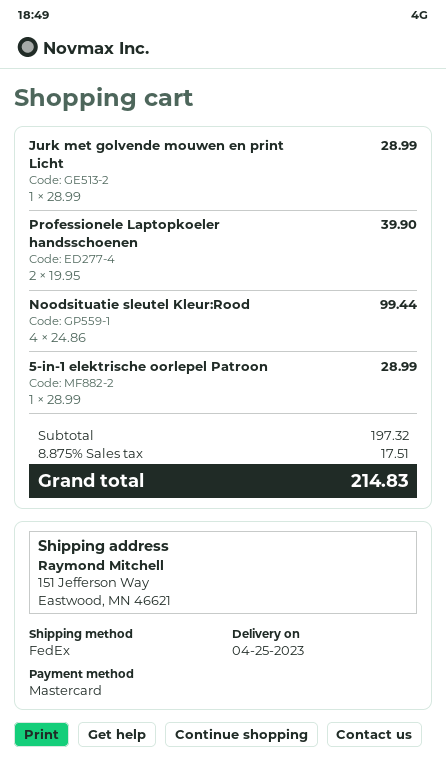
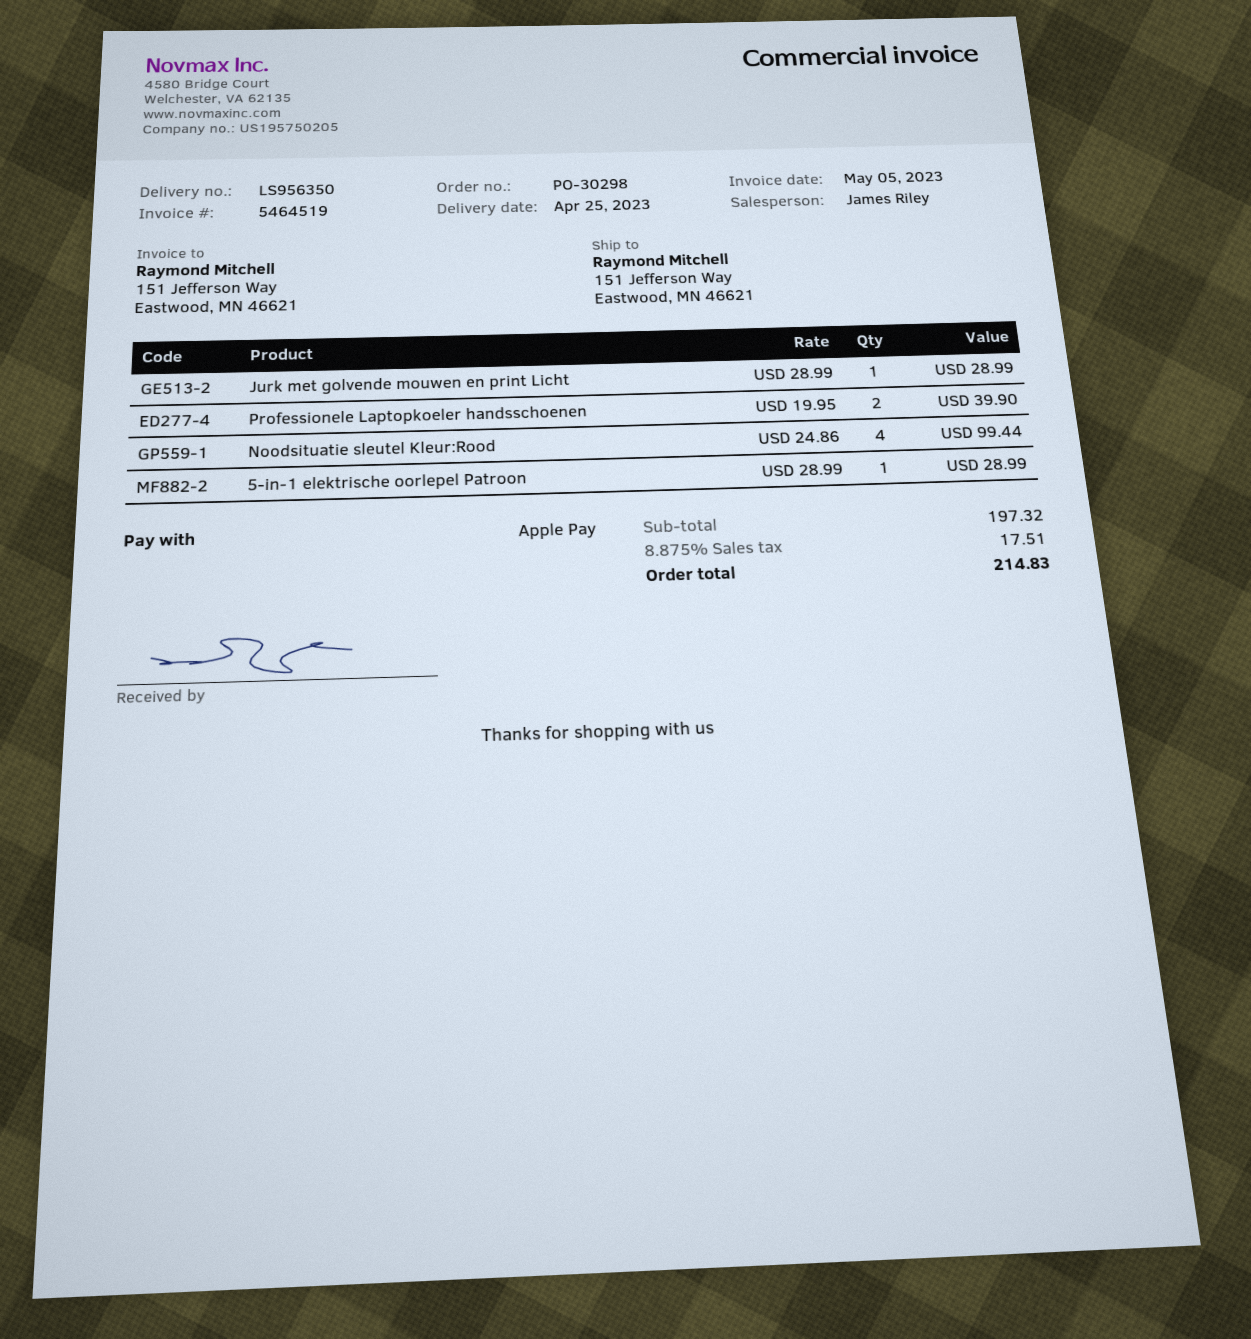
payment method: Mastercard -> Apple Pay

